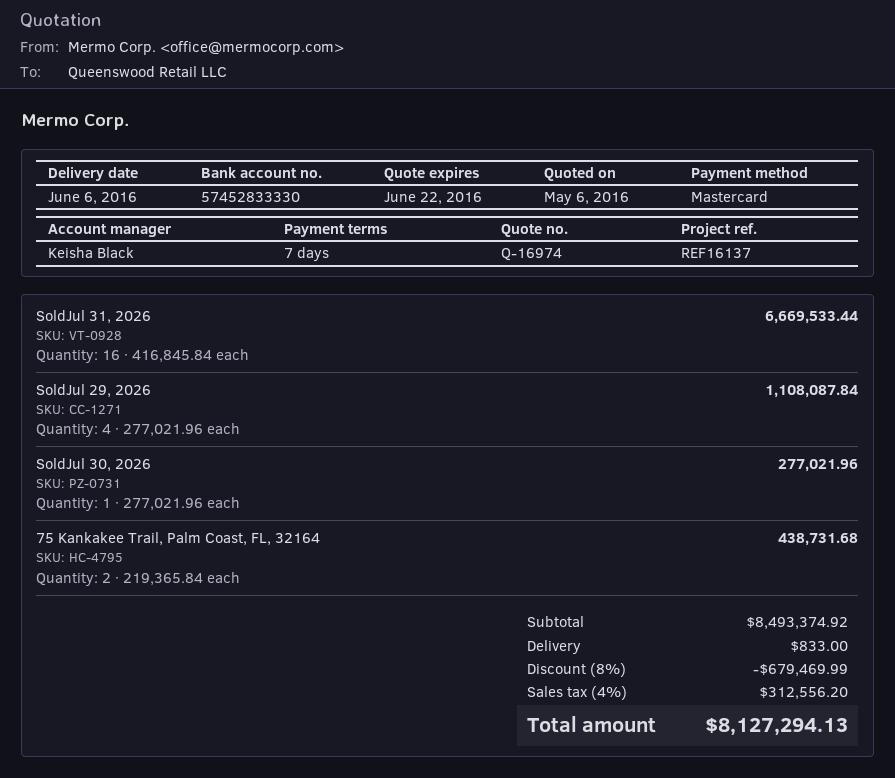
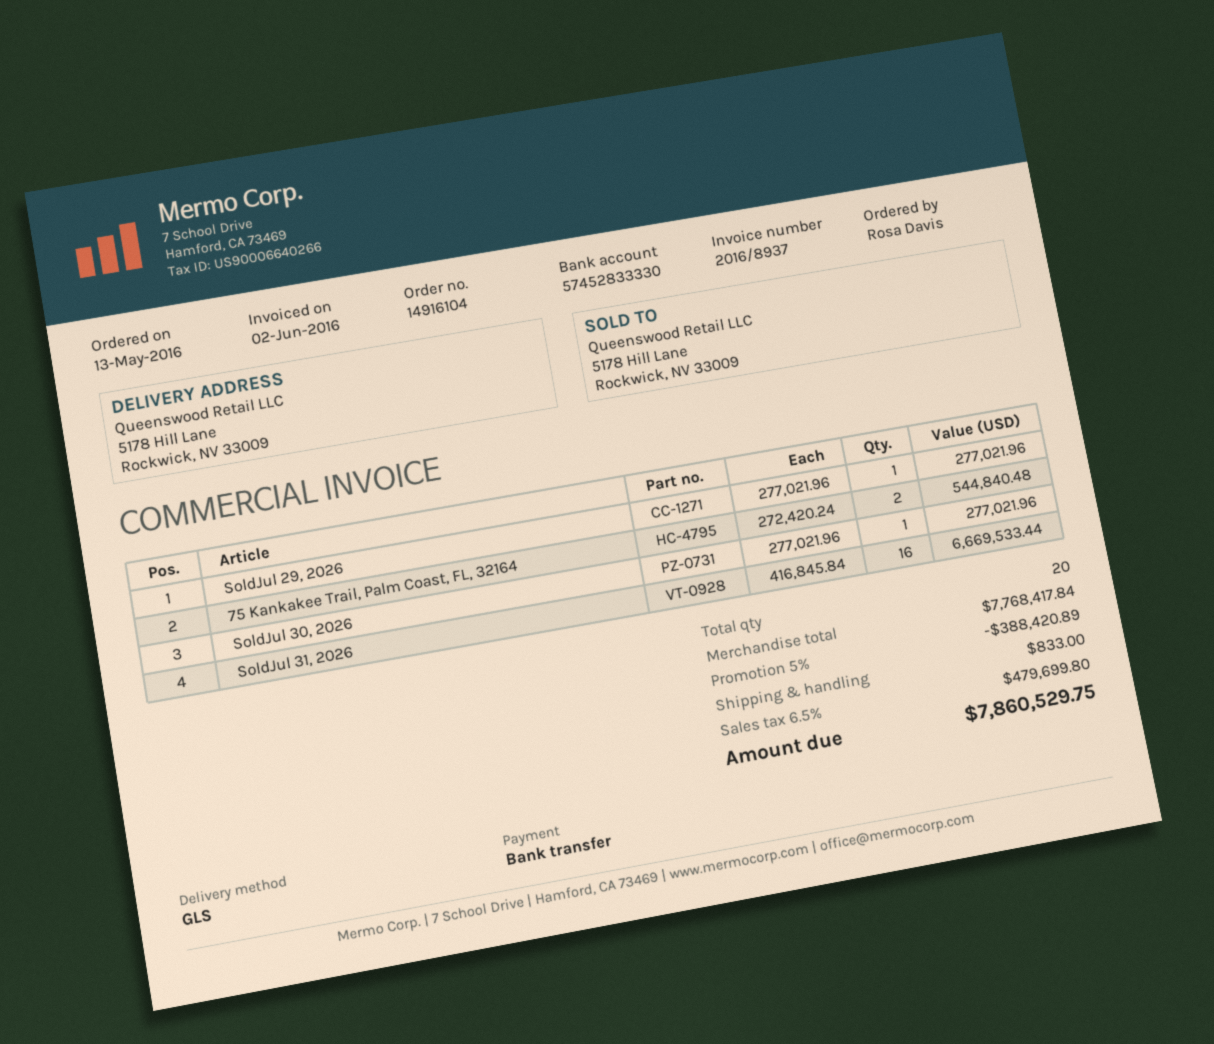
payment method: Mastercard -> bank transfer
SoldJul 29, 2026: 4 x 277021.96 = 1108087.84 -> 1 x 277021.96 = 277021.96
75 Kankakee Trail, Palm Coast, FL, 32164: 2 x 219365.84 = 438731.68 -> 2 x 272420.24 = 544840.48
subtotal: 8493374.92 -> 7768417.84
discount: 8% = 679469.99 -> 5% = 388420.89
tax: 4% = 312556.20 -> 6.5% = 479699.80
total: 8127294.13 -> 7860529.75

